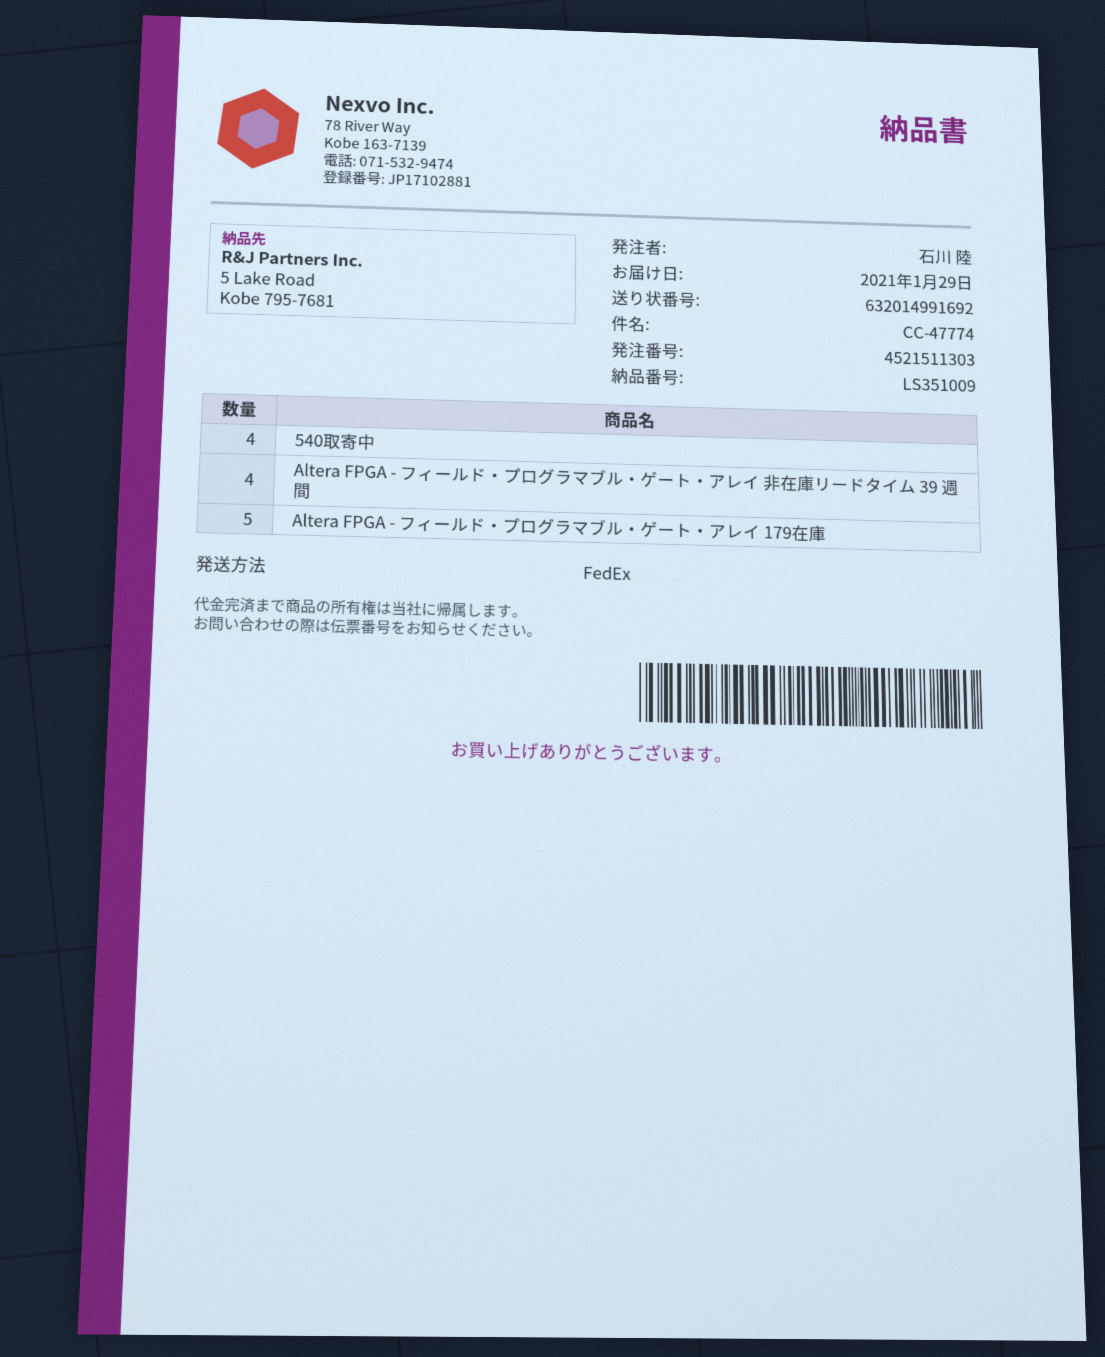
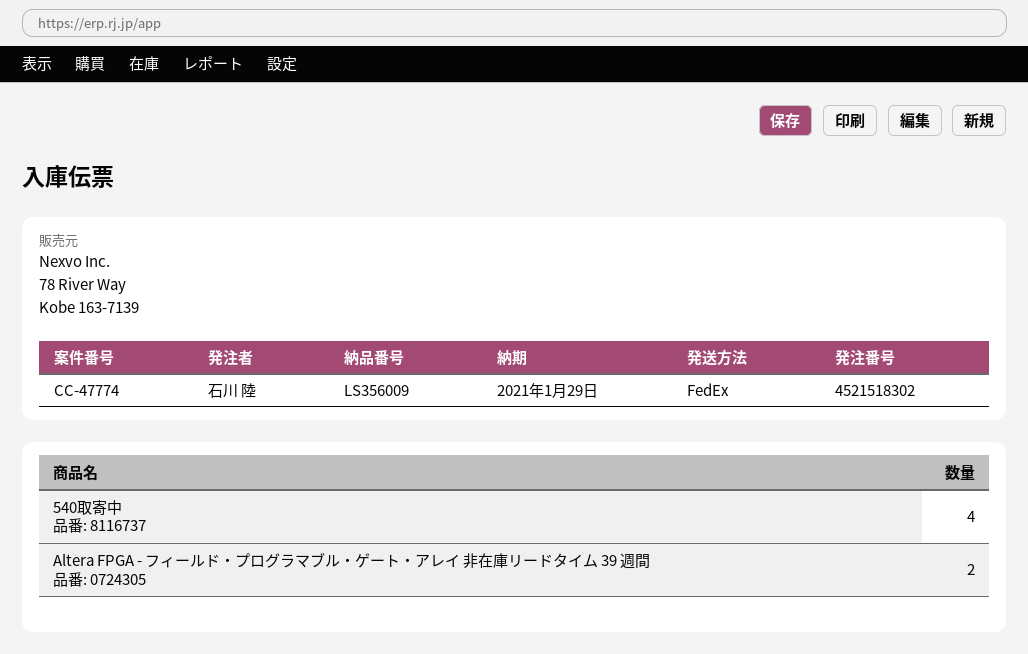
order number: 4521511303 -> 4521518302
delivery note number: LS351009 -> LS356009
Altera FPGA - フィールド・プログラマブル・ゲート・アレイ 非在庫リードタイム 39 週間: 4 -> 2
Altera FPGA - フィールド・プログラマブル・ゲート・アレイ 179在庫: 5 -> none

